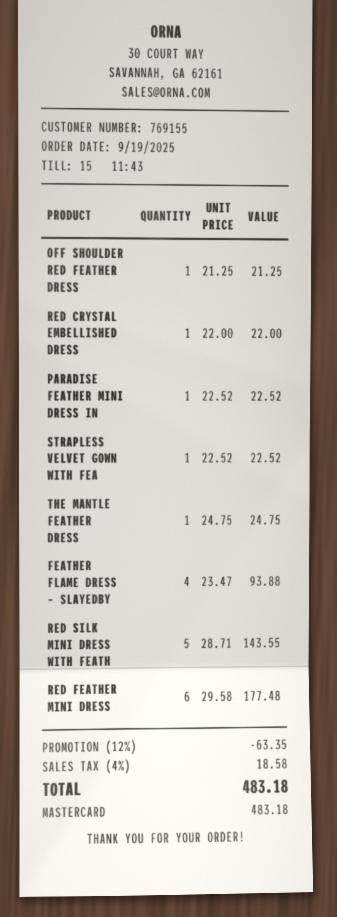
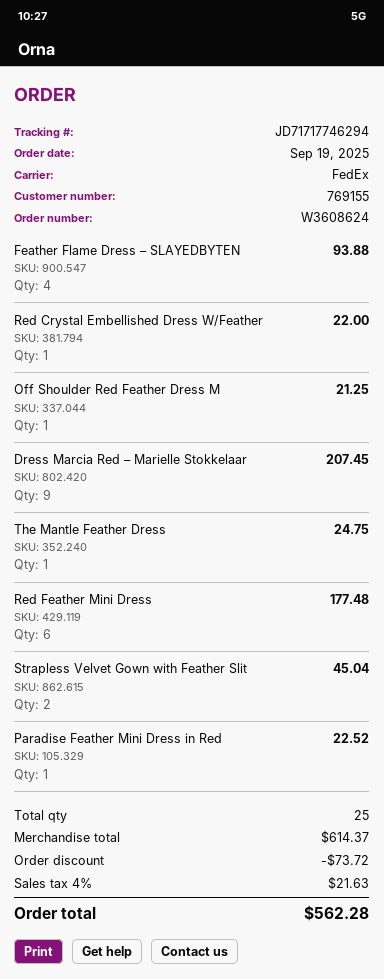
STRAPLESS VELVET GOWN WITH FEA: 1 for 22.52 -> 2 for 45.04
RED SILK MINI DRESS WITH FEATH: 5 for 143.55 -> none
Dress Marcia Red – Marielle Stokkelaar: none -> 9 for 207.45
discount: 63.35 -> 73.72
tax: 4% = 18.58 -> 4% = 21.63
total: 483.18 -> 562.28

